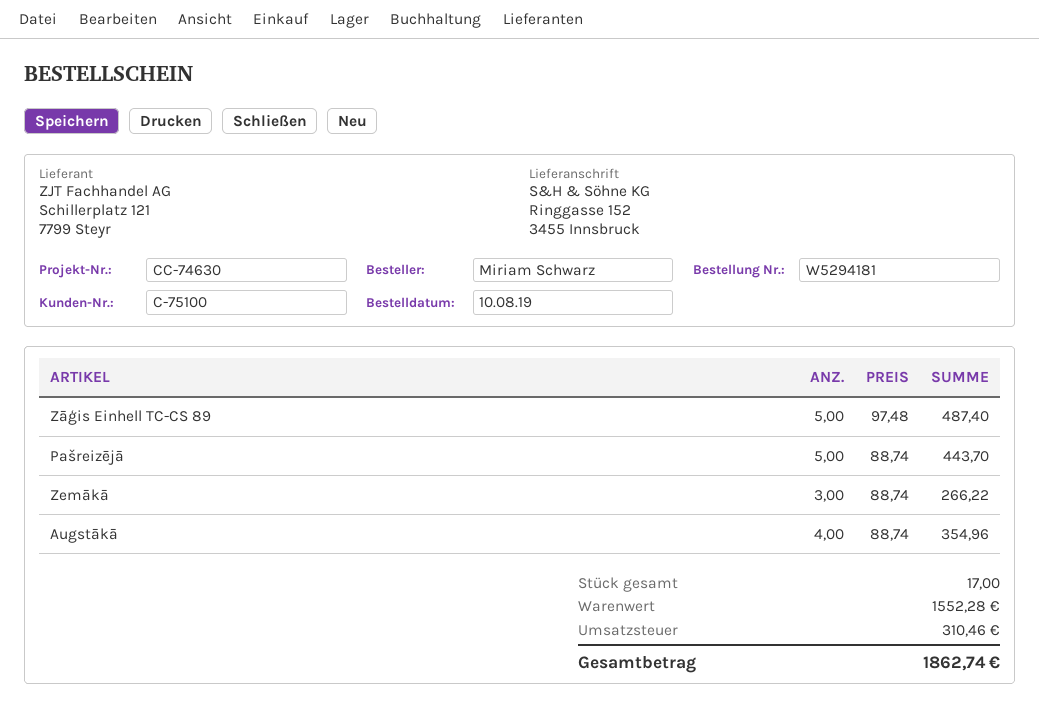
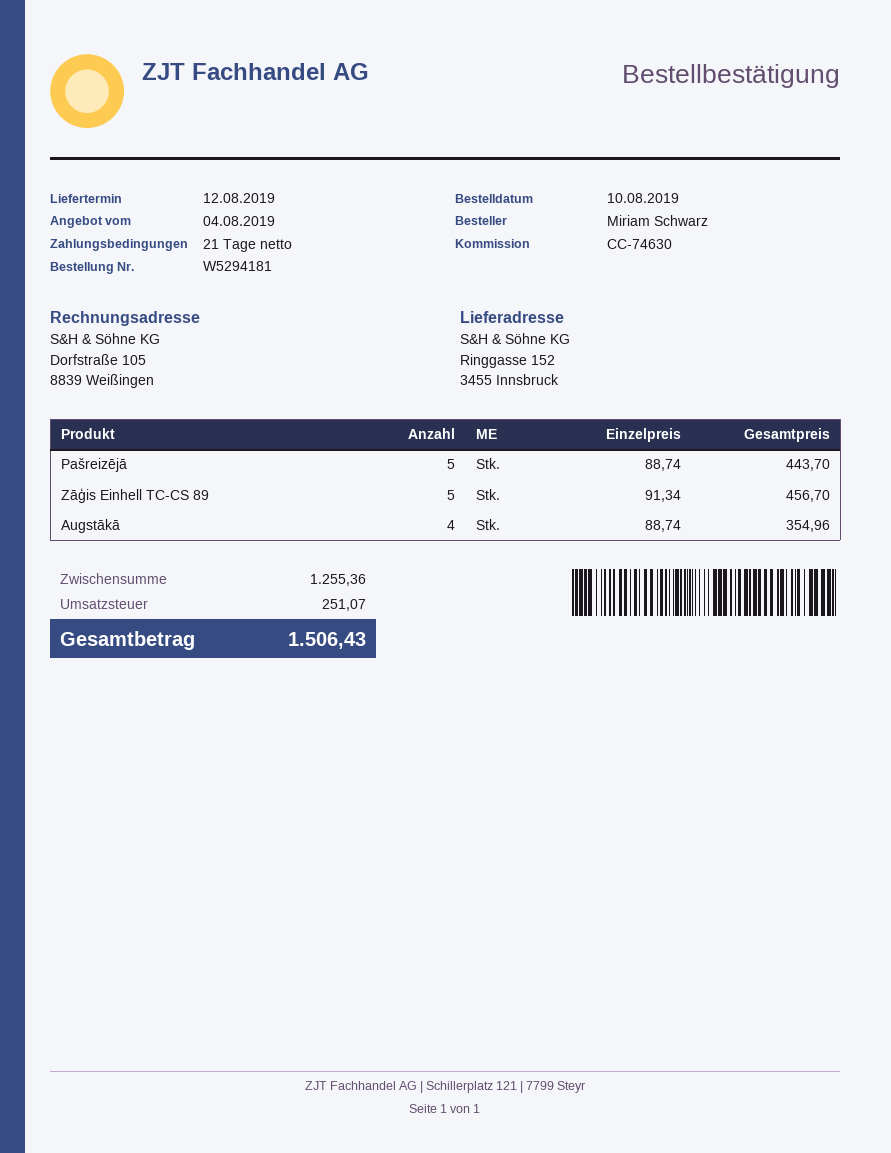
Zāģis Einhell TC-CS 89: 5 x 97.48 = 487.40 -> 5 x 91.34 = 456.70
Zemākā: 3 x 88.74 = 266.22 -> none
subtotal: 1552.28 -> 1255.36
tax: 310.46 -> 251.07
total: 1862.74 -> 1506.43

